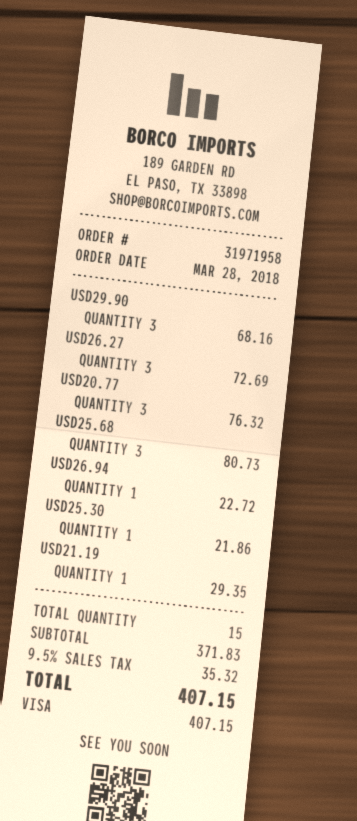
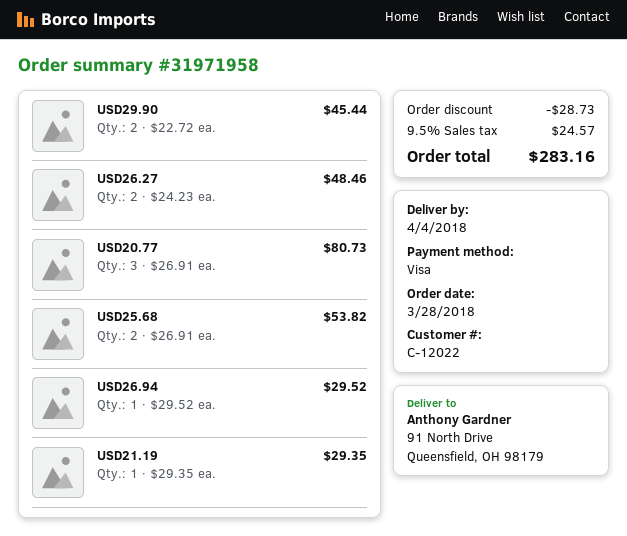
USD29.90: 3 for 68.16 -> 2 for 45.44
USD26.27: 3 for 72.69 -> 2 for 48.46
USD20.77: 3 for 76.32 -> 3 for 80.73
USD25.68: 3 for 80.73 -> 2 for 53.82
USD26.94: 1 for 22.72 -> 1 for 29.52
USD25.30: 1 for 21.86 -> none
discount: none -> 28.73
tax: 9.5% = 35.32 -> 9.5% = 24.57
total: 407.15 -> 283.16

